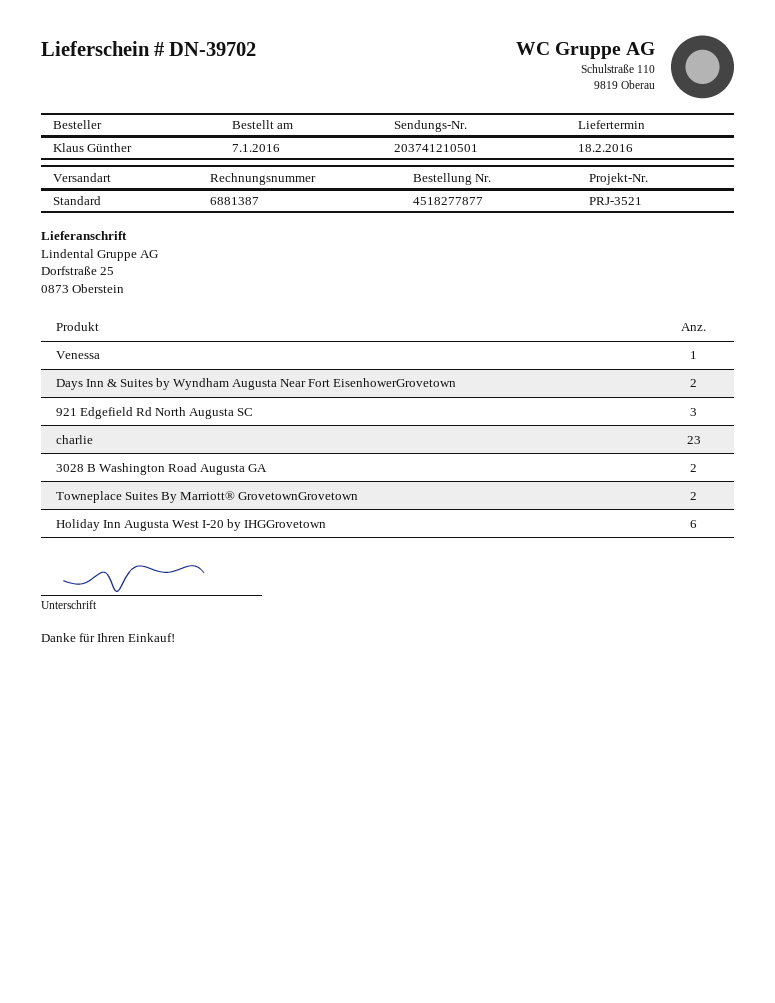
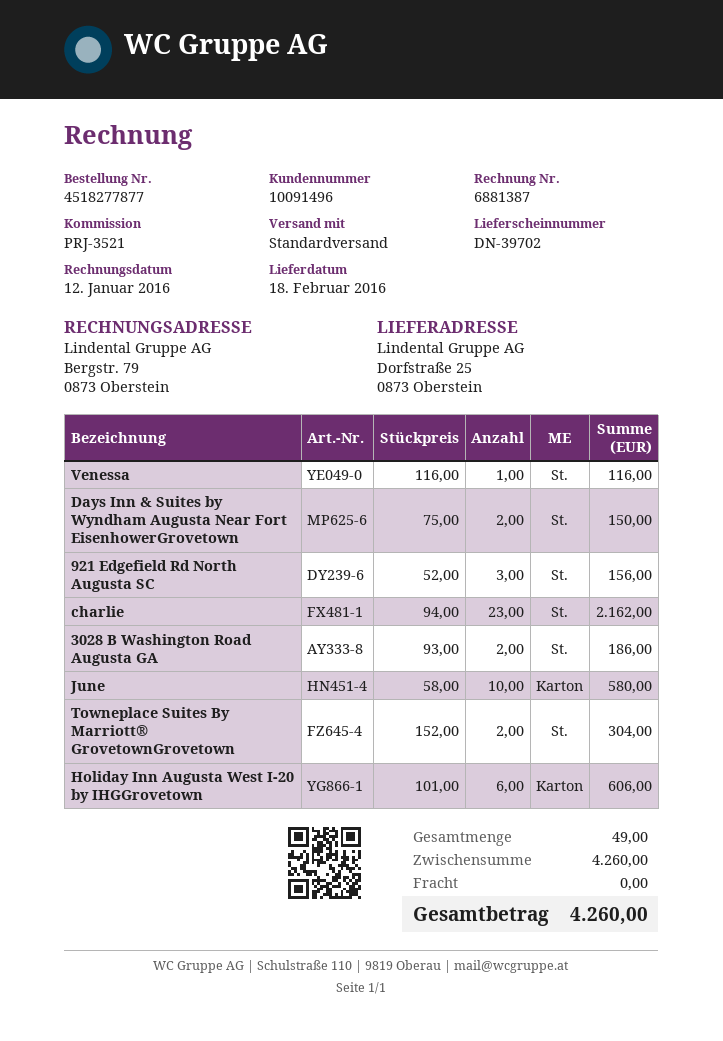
June: none -> 10

